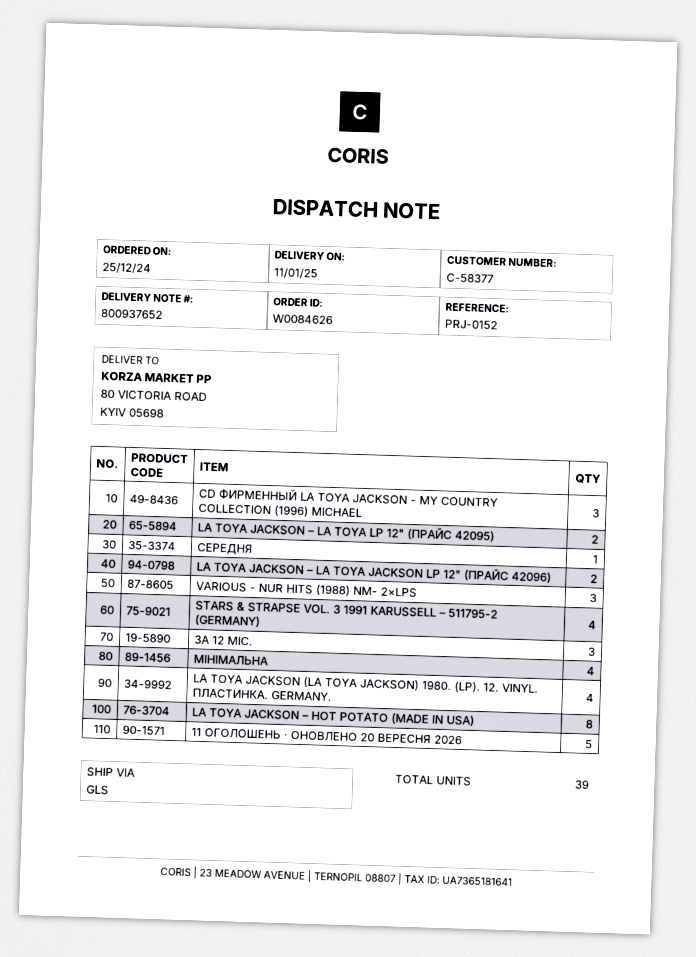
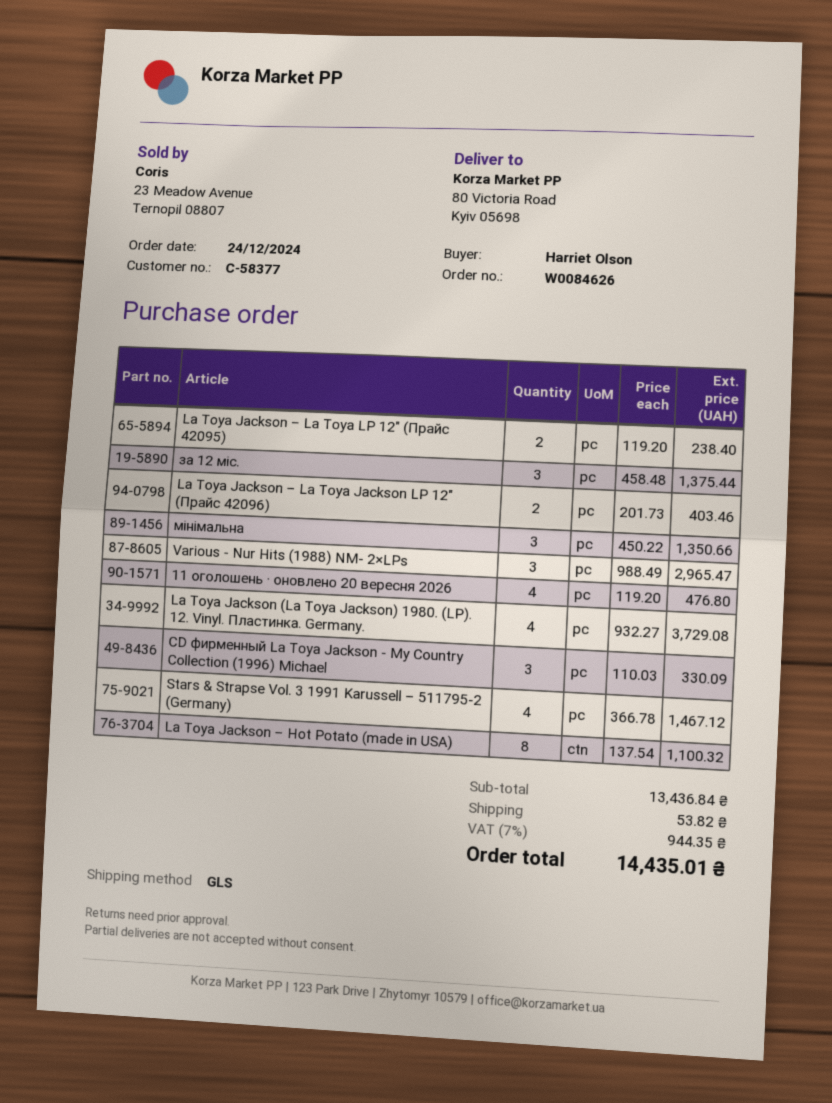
order date: 2024-12-25 -> 2024-12-24
СЕРЕДНЯ: 1 -> none
МІНІМАЛЬНА: 4 -> 3
11 ОГОЛОШЕНЬ · ОНОВЛЕНО 20 ВЕРЕСНЯ 2026: 5 -> 4

